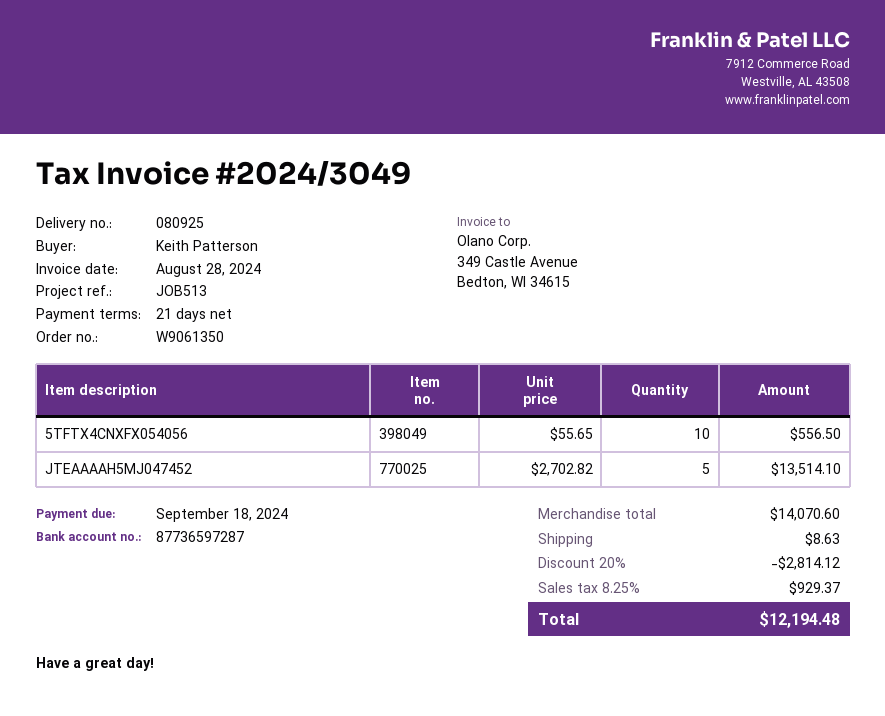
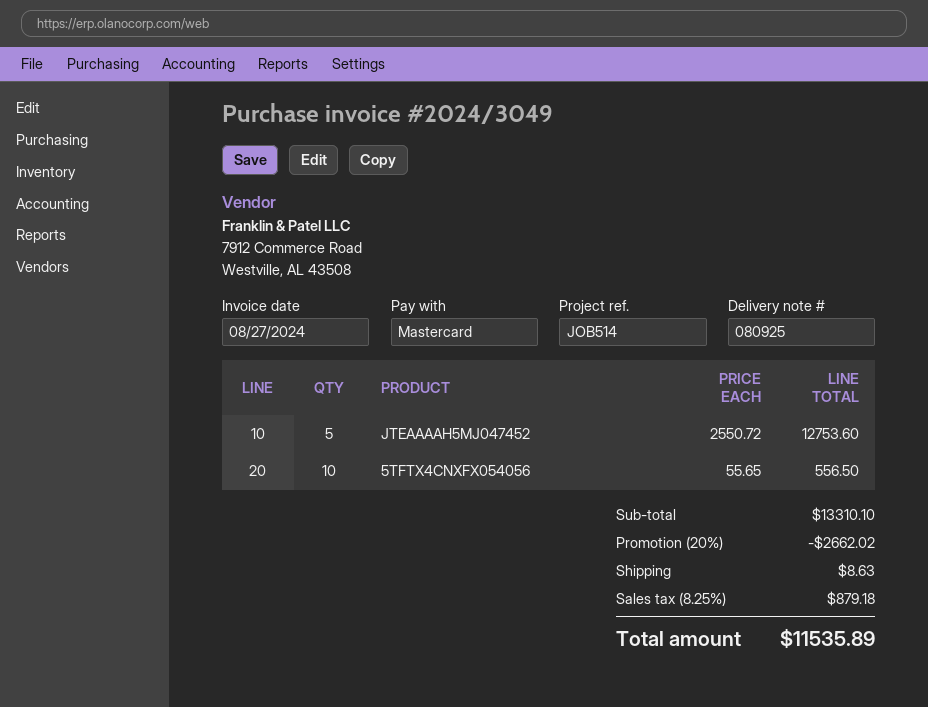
invoice date: 2024-08-28 -> 2024-08-27
reference: JOB513 -> JOB514
JTEAAAAH5MJ047452: 5 x 2702.82 = 13514.10 -> 5 x 2550.72 = 12753.60
subtotal: 14070.60 -> 13310.10
discount: 20% = 2814.12 -> 20% = 2662.02
tax: 8.25% = 929.37 -> 8.25% = 879.18
total: 12194.48 -> 11535.89

